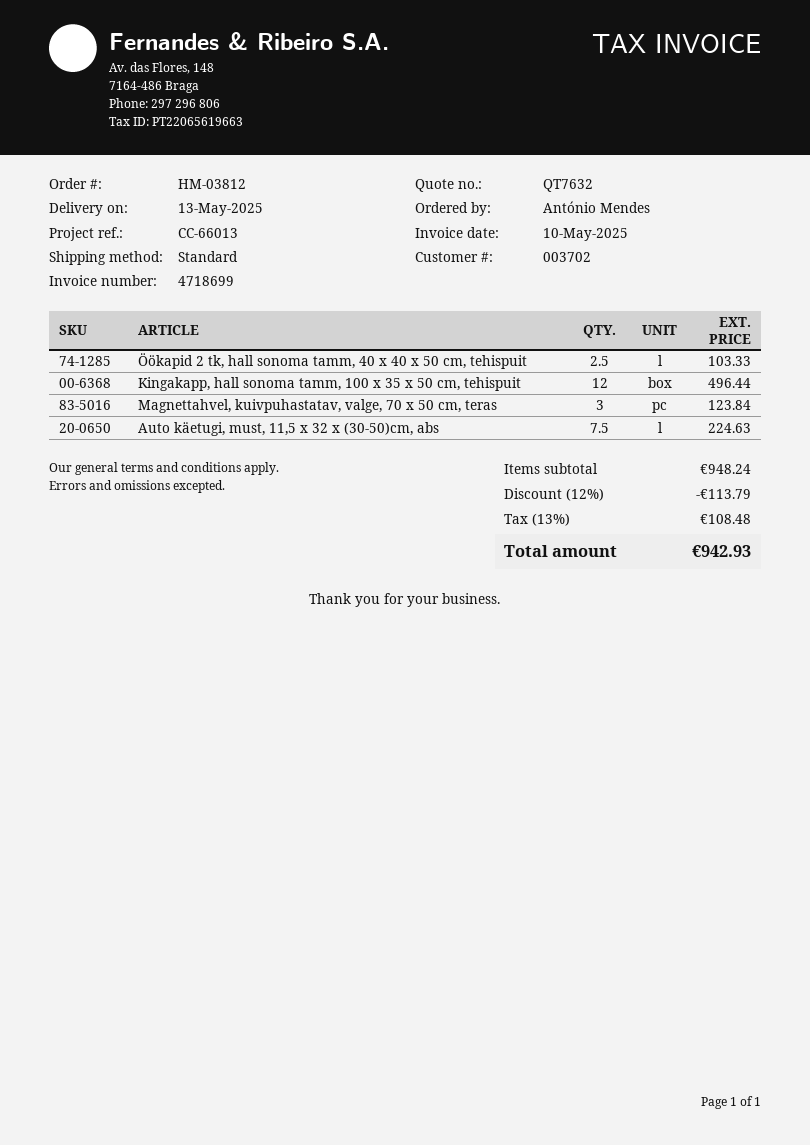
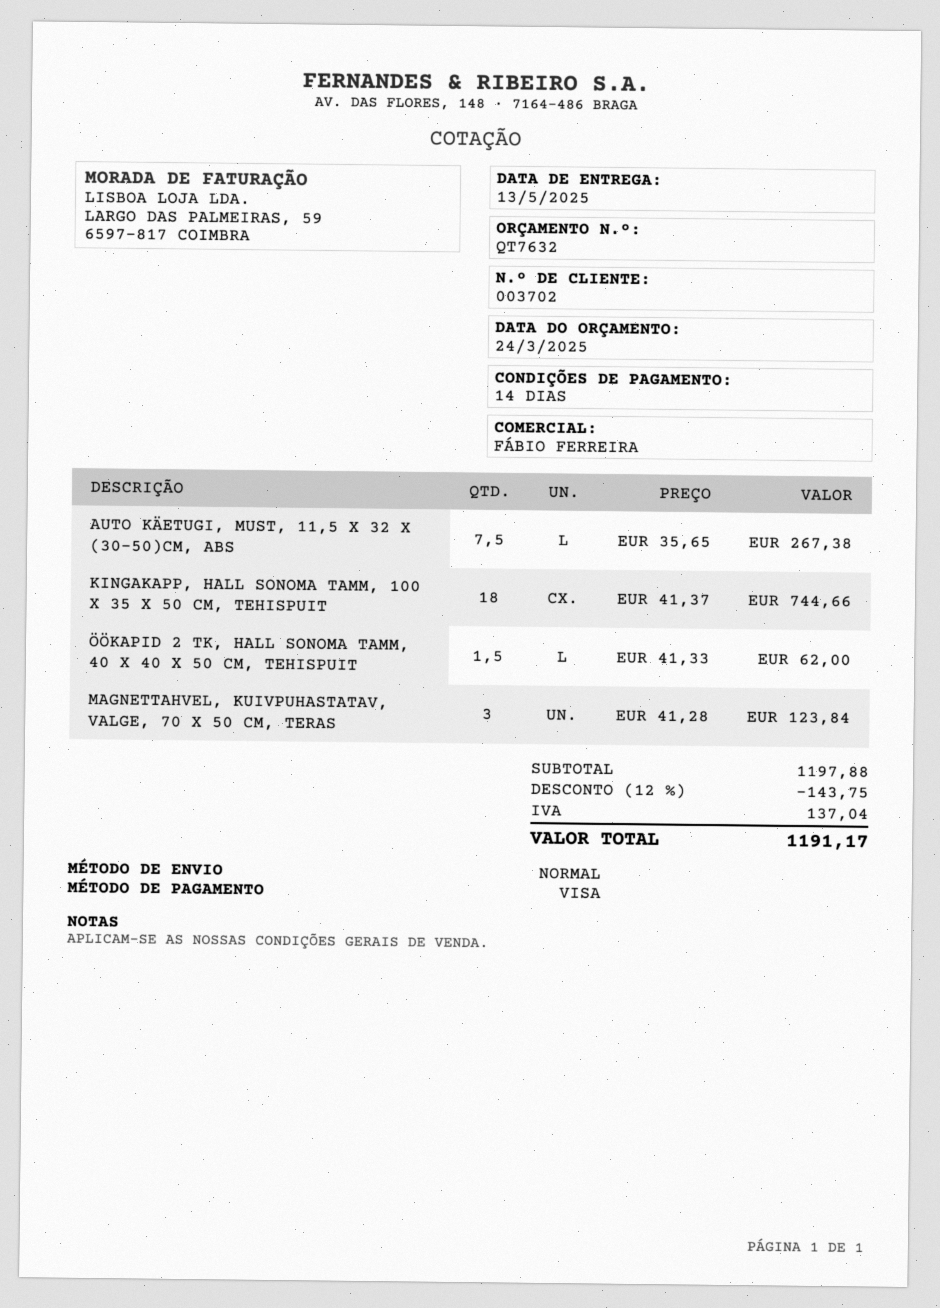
Öökapid 2 tk, hall sonoma tamm, 40 x 40 x 50 cm, tehispuit: 2.5 for 103.33 -> 1.5 for 62.00
Kingakapp, hall sonoma tamm, 100 x 35 x 50 cm, tehispuit: 12 for 496.44 -> 18 for 744.66
Auto käetugi, must, 11,5 x 32 x (30-50)cm, abs: 7.5 for 224.63 -> 7.5 for 267.38
subtotal: 948.24 -> 1197.88
discount: 12% = 113.79 -> 12% = 143.75
tax: 108.48 -> 137.04
total: 942.93 -> 1191.17

